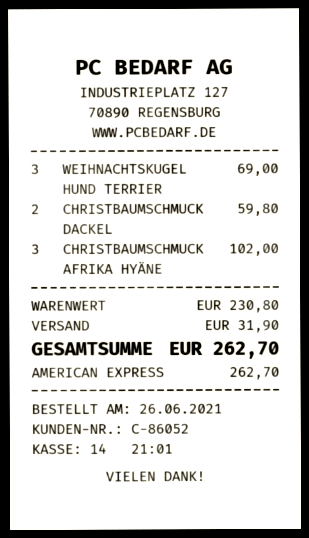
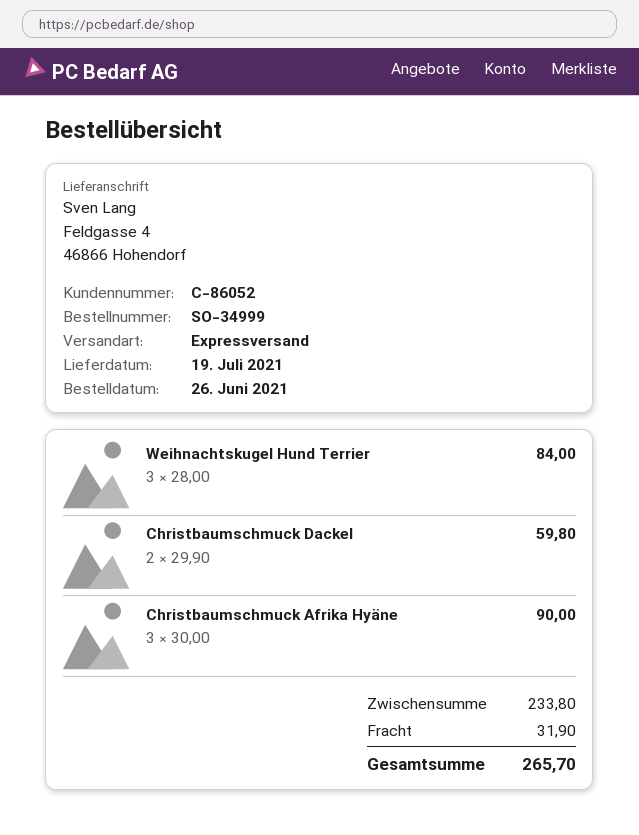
WEIHNACHTSKUGEL HUND TERRIER: 3 for 69.00 -> 3 for 84.00
CHRISTBAUMSCHMUCK AFRIKA HYÄNE: 3 for 102.00 -> 3 for 90.00
subtotal: 230.80 -> 233.80
total: 262.70 -> 265.70

